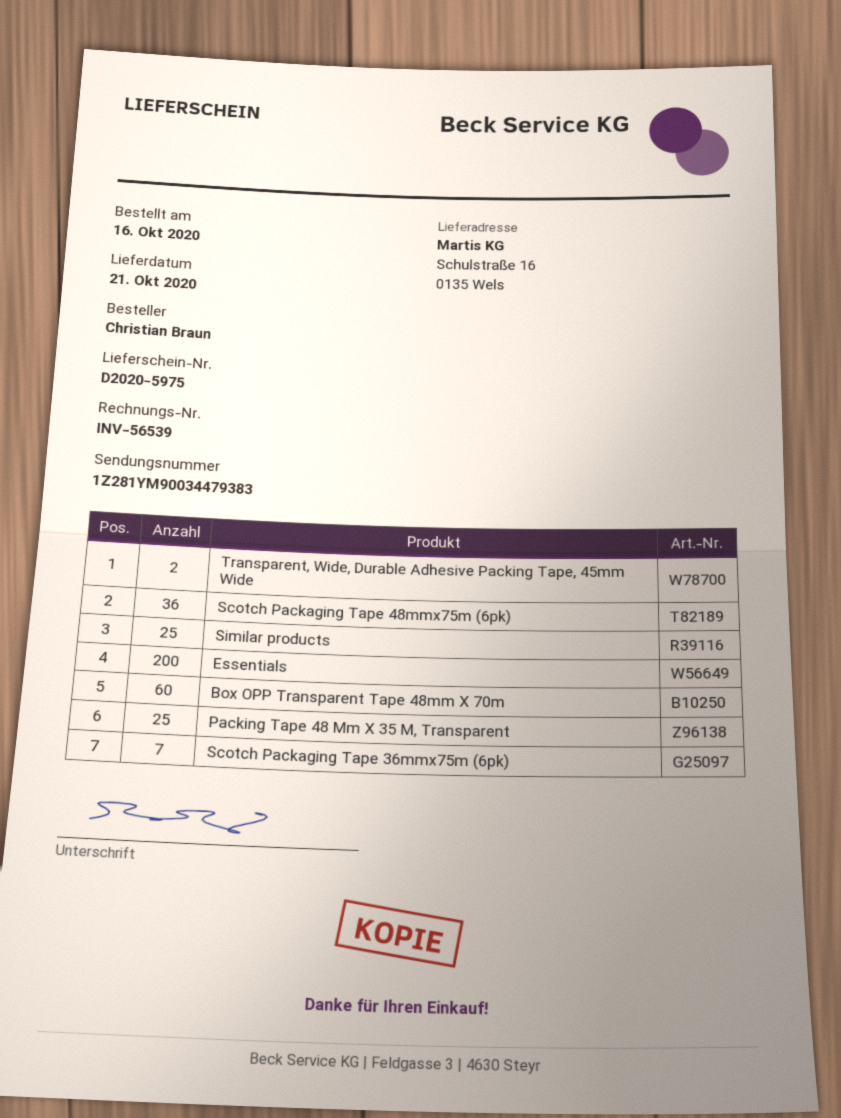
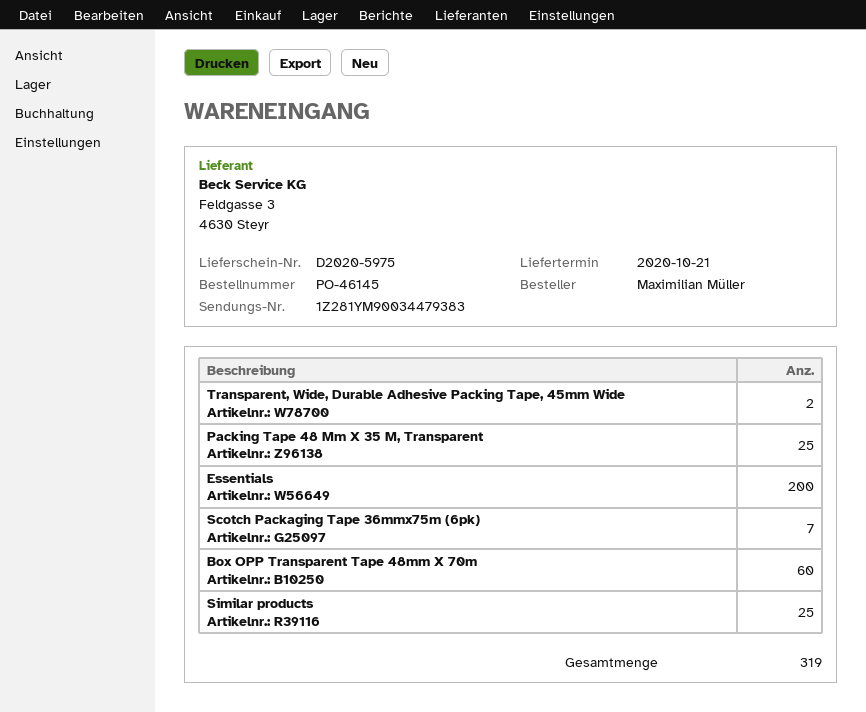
ordered by: Christian Braun -> Maximilian Müller
Scotch Packaging Tape 48mmx75m (6pk): 36 -> none

